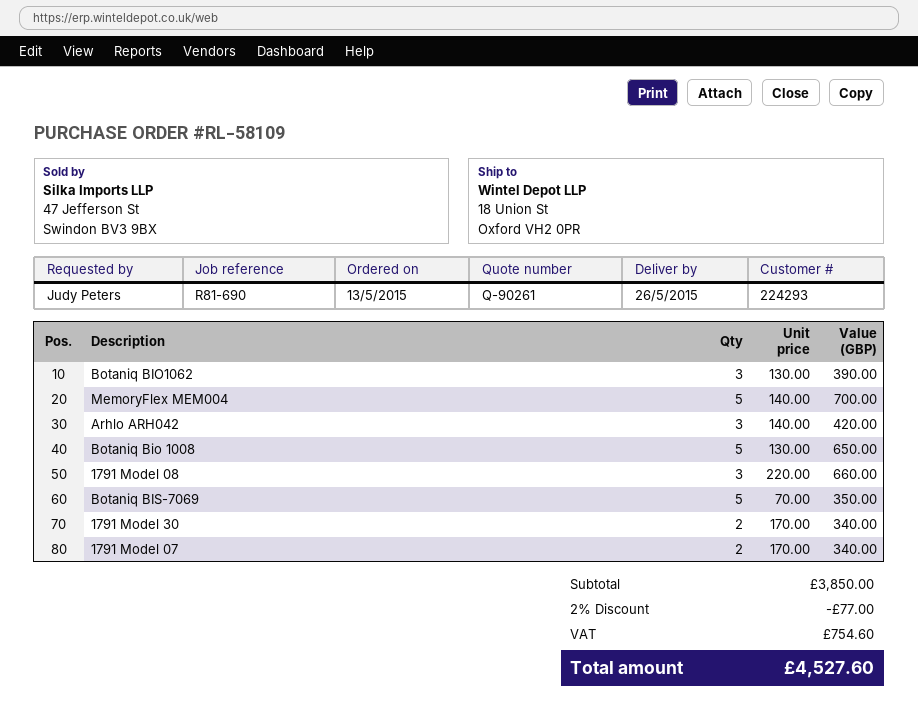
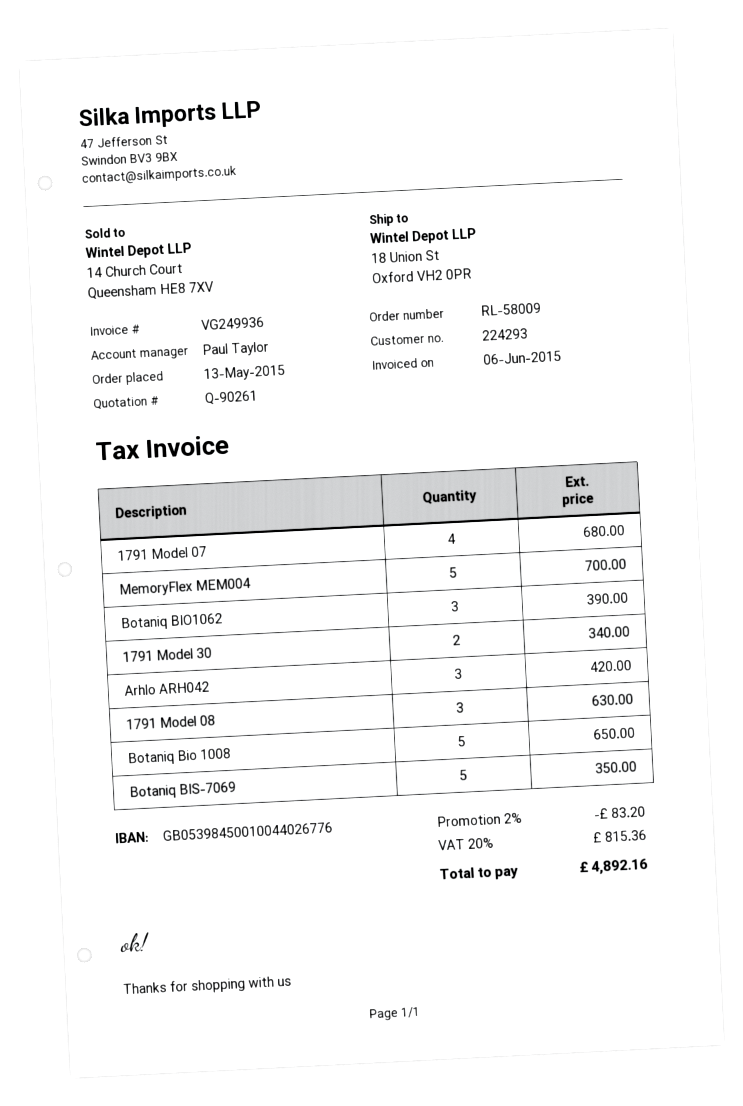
order number: RL-58109 -> RL-58009
1791 Model 08: 3 for 660.00 -> 3 for 630.00
1791 Model 07: 2 for 340.00 -> 4 for 680.00
discount: 2% = 77.00 -> 2% = 83.20
tax: 754.60 -> 815.36
total: 4527.60 -> 4892.16

